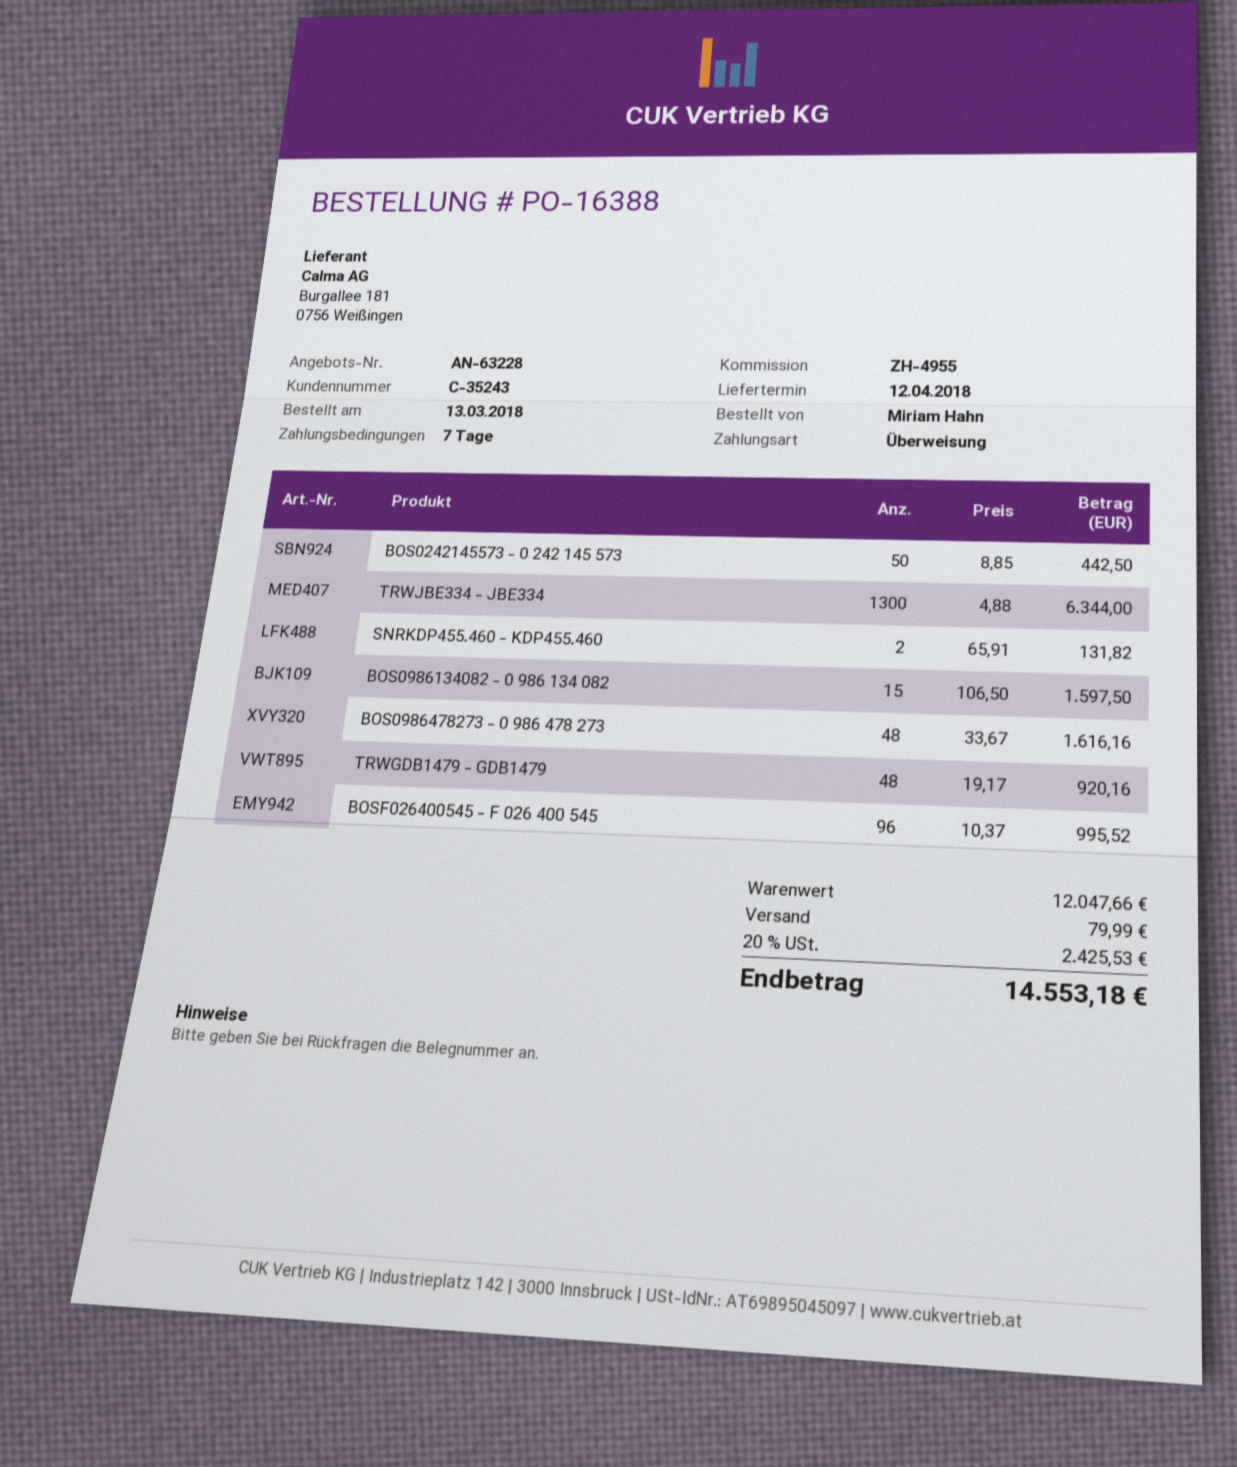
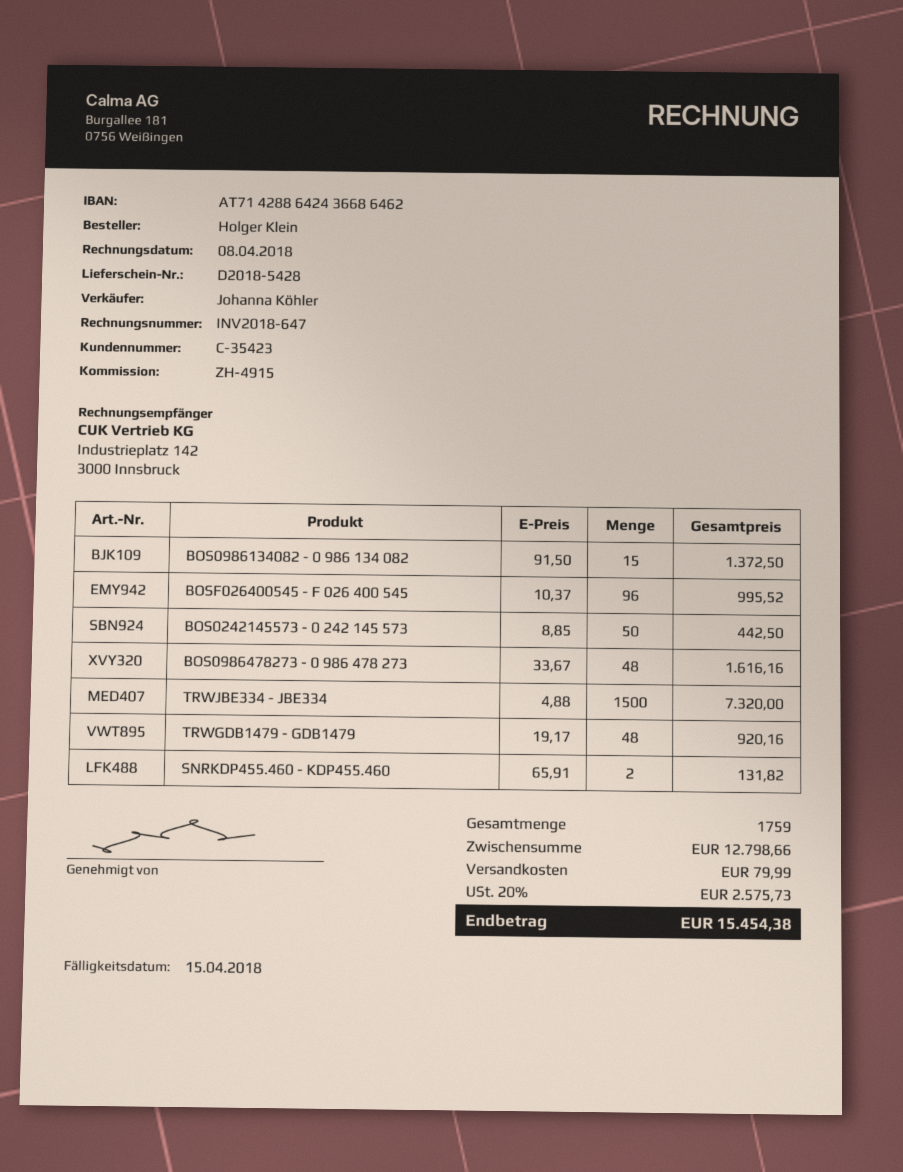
customer number: C-35243 -> C-35423
reference: ZH-4955 -> ZH-4915
ordered by: Miriam Hahn -> Holger Klein
TRWJBE334 - JBE334: 1300 x 4.88 = 6344.00 -> 1500 x 4.88 = 7320.00
BOS0986134082 - 0 986 134 082: 15 x 106.50 = 1597.50 -> 15 x 91.50 = 1372.50
subtotal: 12047.66 -> 12798.66
tax: 20% = 2425.53 -> 20% = 2575.73
total: 14553.18 -> 15454.38

